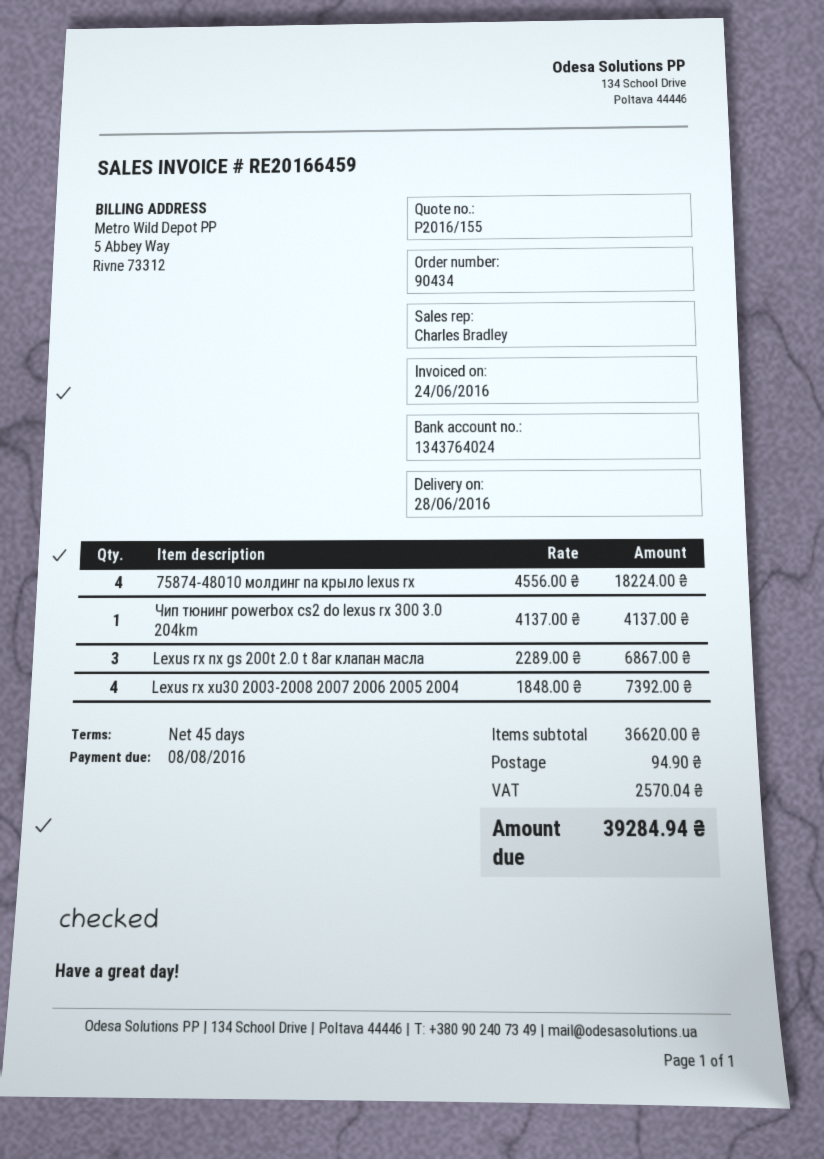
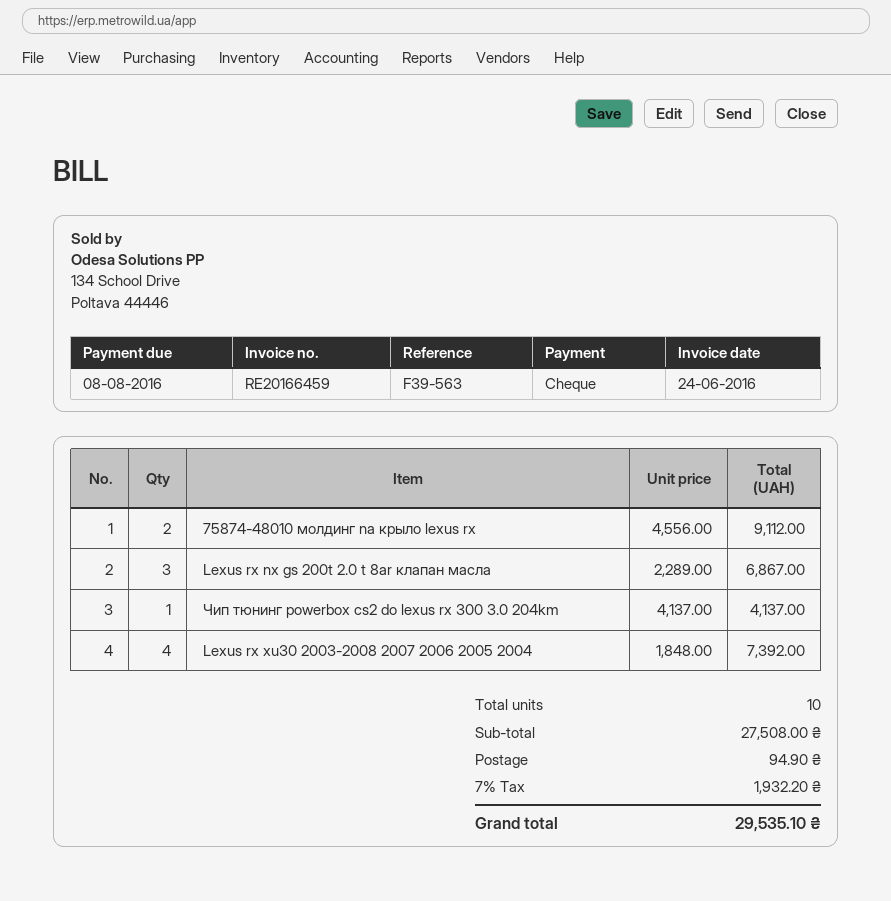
75874-48010 молдинг na крыло lexus rx: 4 x 4556.00 = 18224.00 -> 2 x 4556.00 = 9112.00
subtotal: 36620.00 -> 27508.00
tax: 2570.04 -> 1932.20
total: 39284.94 -> 29535.10

